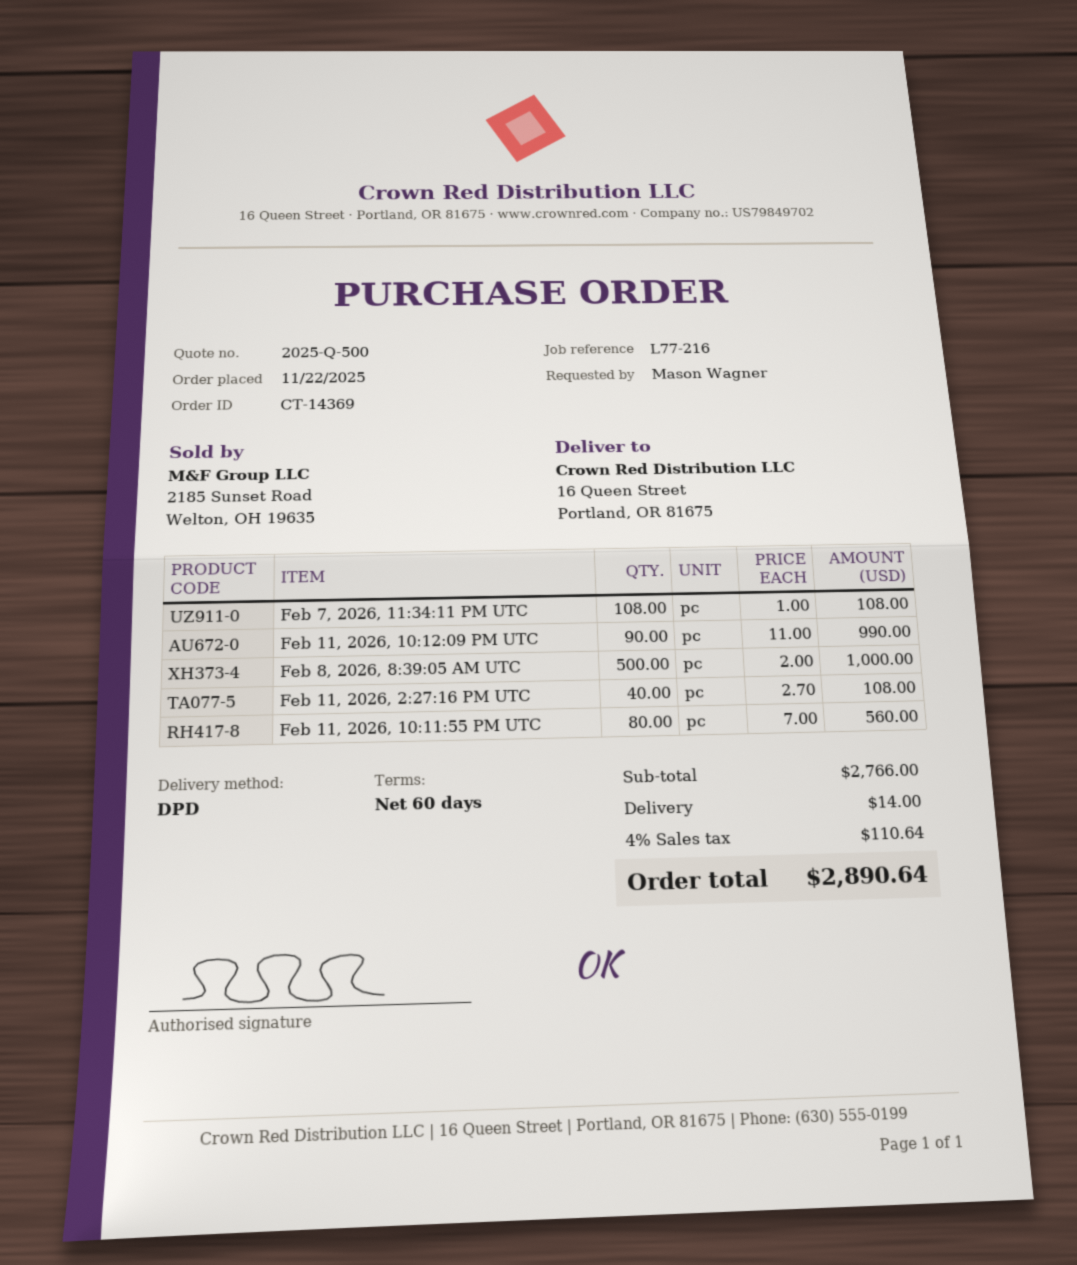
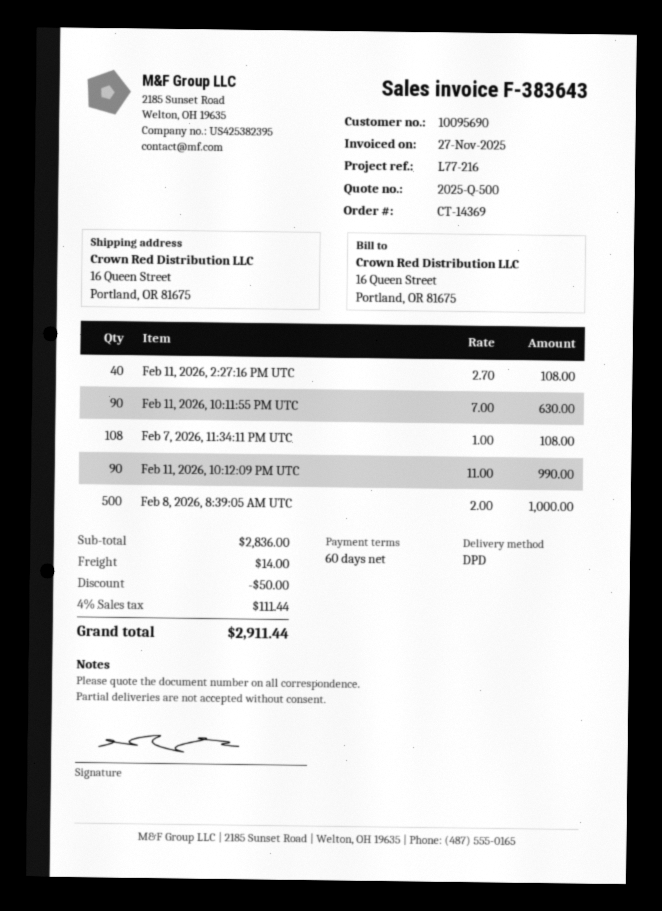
Feb 11, 2026, 10:11:55 PM UTC: 80 x 7.00 = 560.00 -> 90 x 7.00 = 630.00
subtotal: 2766.00 -> 2836.00
discount: none -> 50.00
tax: 4% = 110.64 -> 4% = 111.44
total: 2890.64 -> 2911.44

